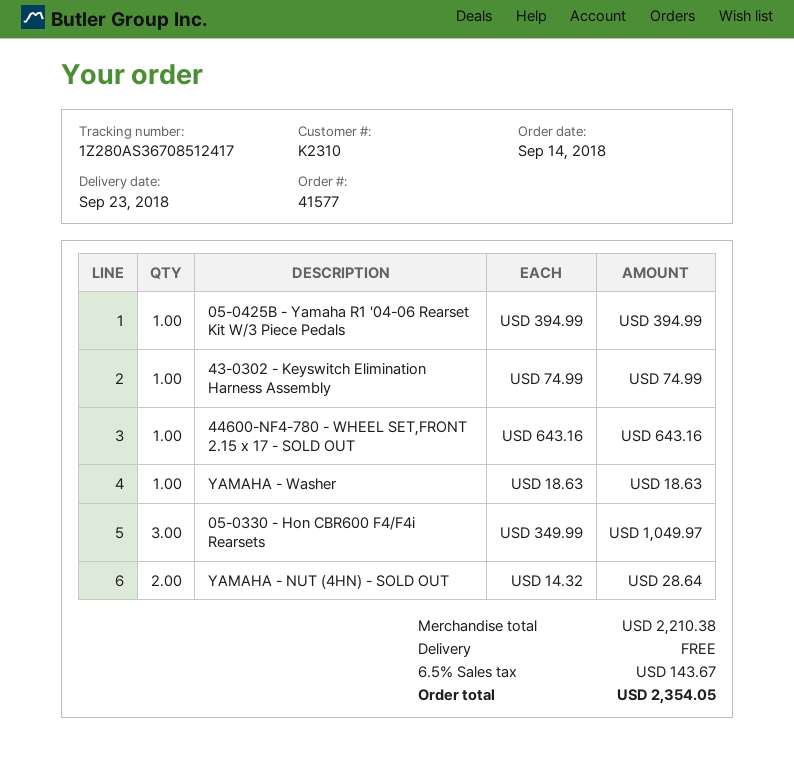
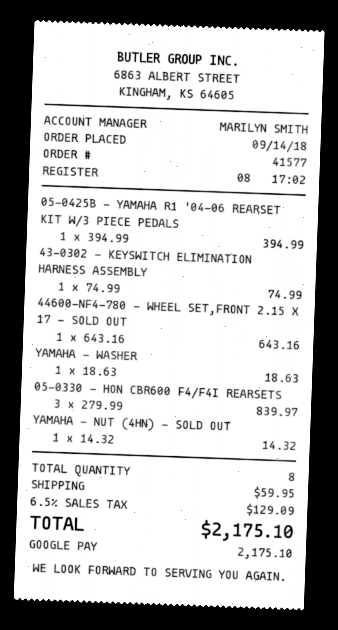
05-0330 - Hon CBR600 F4/F4i Rearsets: 3 x 349.99 = 1049.97 -> 3 x 279.99 = 839.97
YAMAHA - NUT (4HN) - SOLD OUT: 2 x 14.32 = 28.64 -> 1 x 14.32 = 14.32
shipping: 0.00 -> 59.95
tax: 6.5% = 143.67 -> 6.5% = 129.09
total: 2354.05 -> 2175.10

